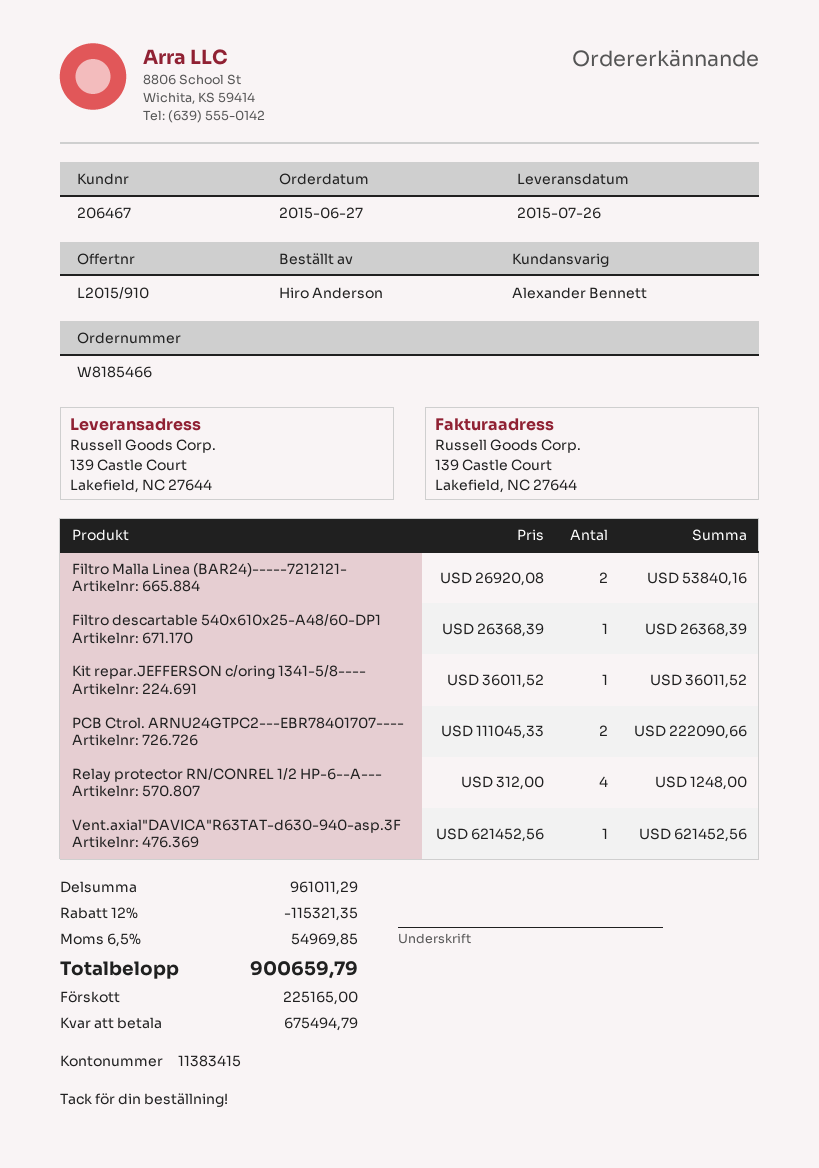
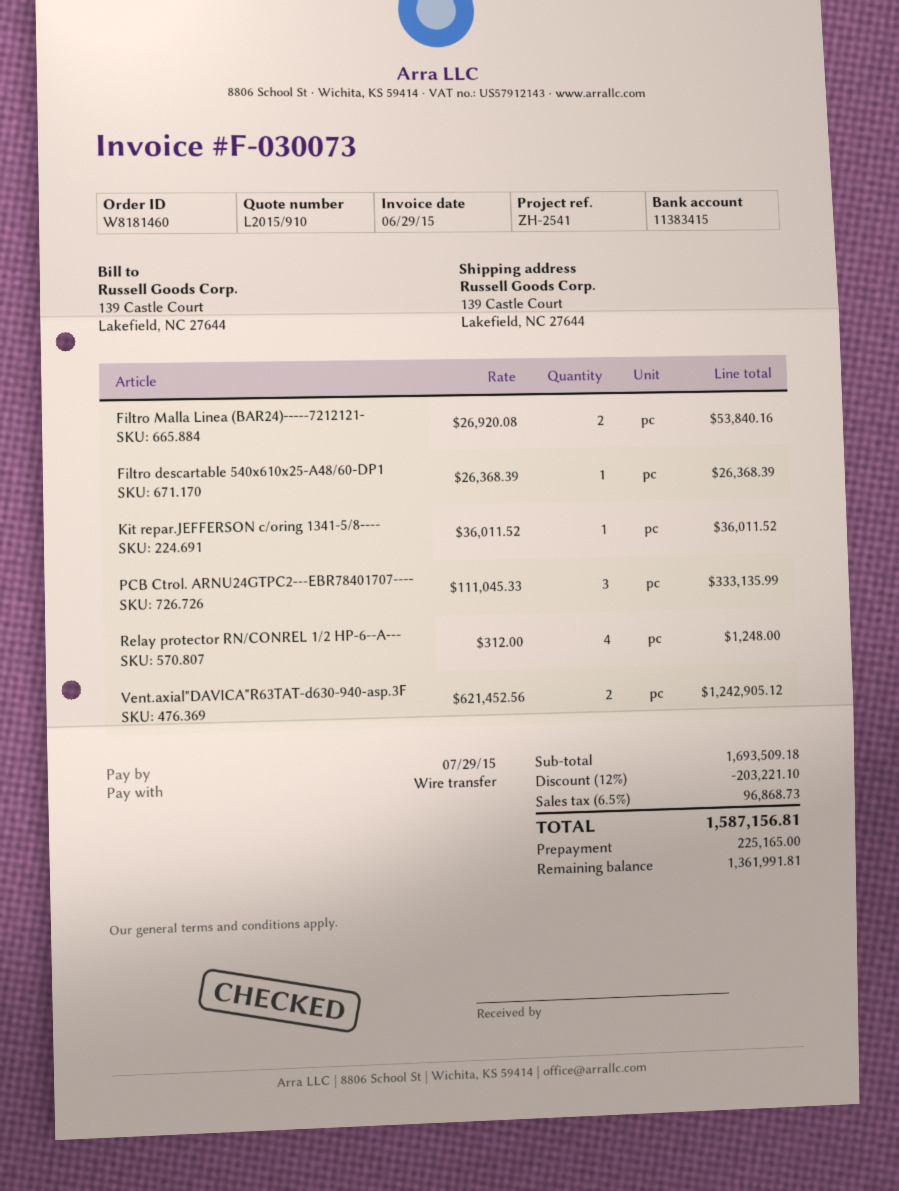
order number: W8185466 -> W8181460
PCB Ctrol. ARNU24GTPC2---EBR78401707----: 2 x 111045.33 = 222090.66 -> 3 x 111045.33 = 333135.99
Vent.axial"DAVICA"R63TAT-d630-940-asp.3F: 1 x 621452.56 = 621452.56 -> 2 x 621452.56 = 1242905.12
subtotal: 961011.29 -> 1693509.18
discount: 12% = 115321.35 -> 12% = 203221.10
tax: 6.5% = 54969.85 -> 6.5% = 96868.73
total: 900659.79 -> 1587156.81
balance: 675494.79 -> 1361991.81

